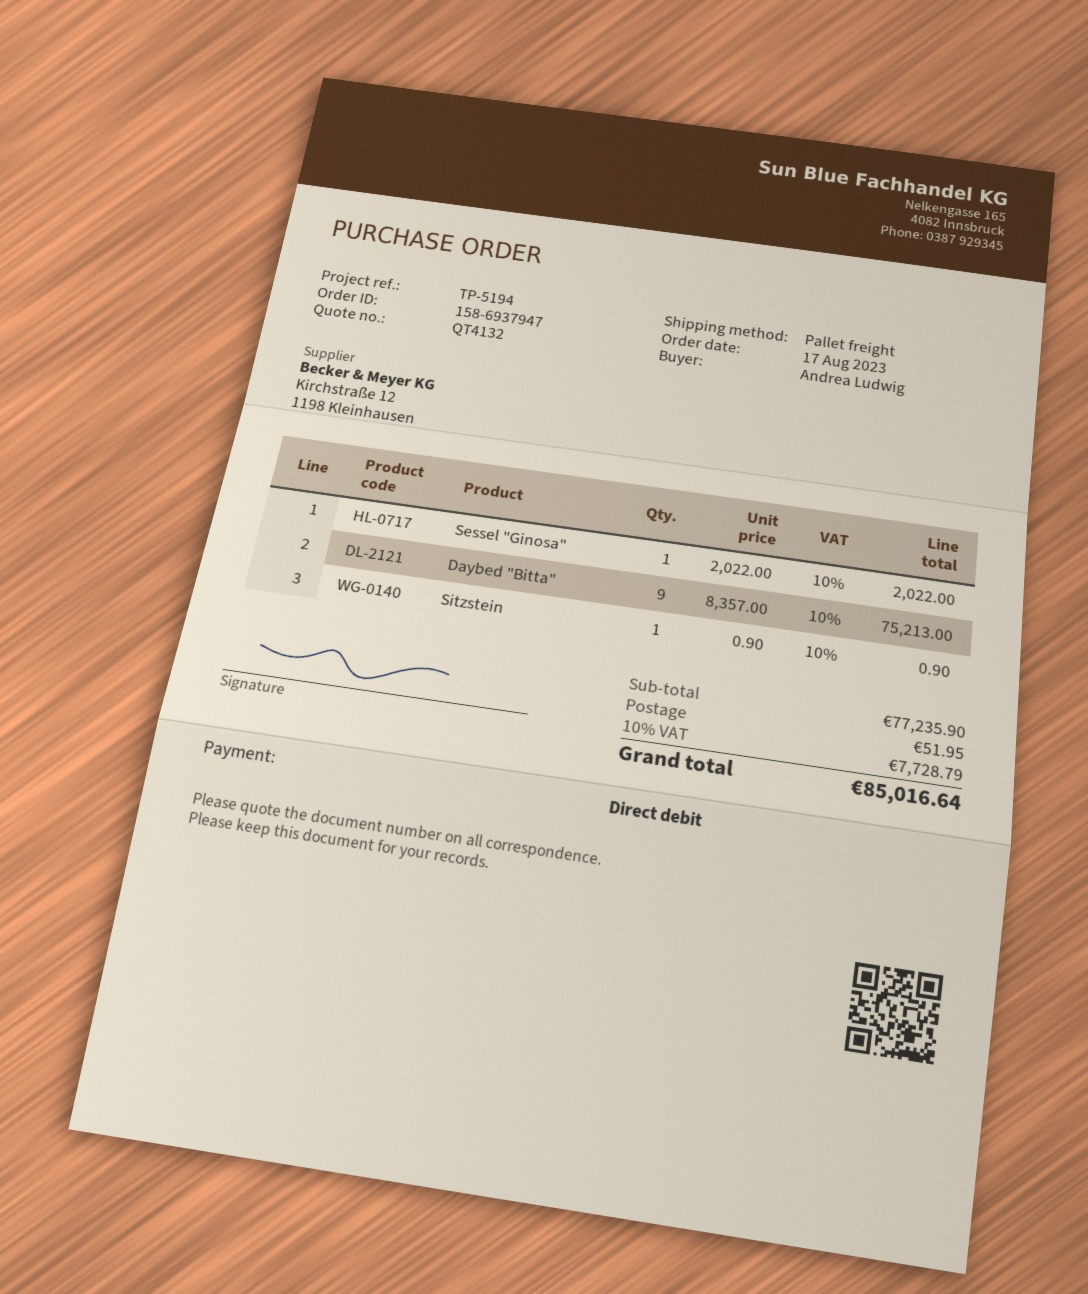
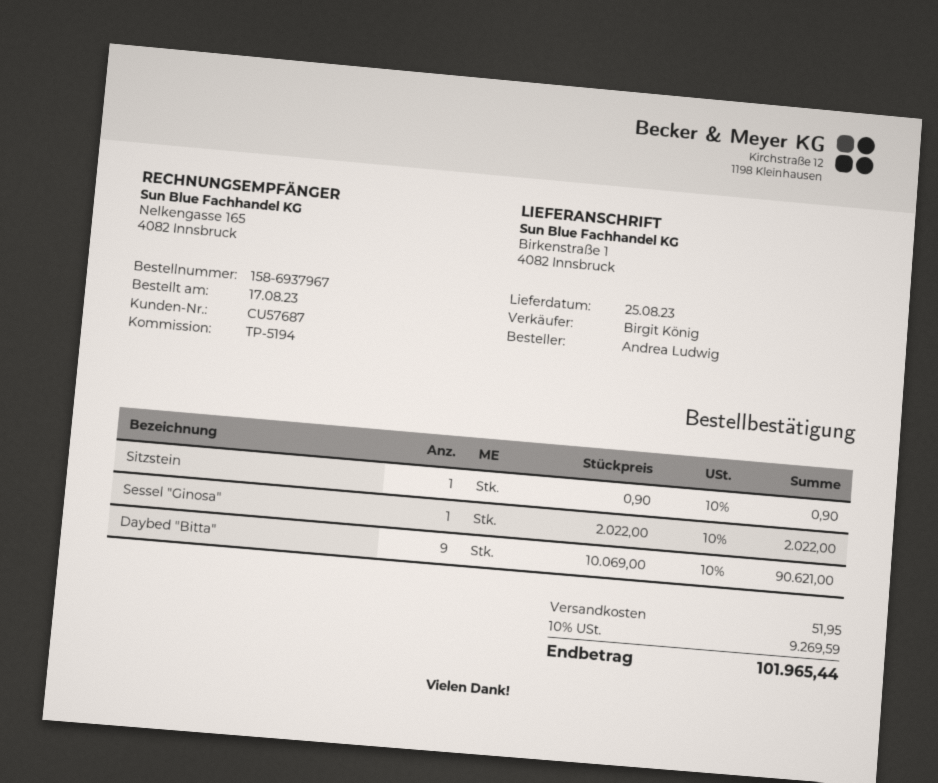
order number: 158-6937947 -> 158-6937967
Daybed "Bitta": 9 x 8357.00 = 75213.00 -> 9 x 10069.00 = 90621.00
tax: 10% = 7728.79 -> 10% = 9269.59
total: 85016.64 -> 101965.44

